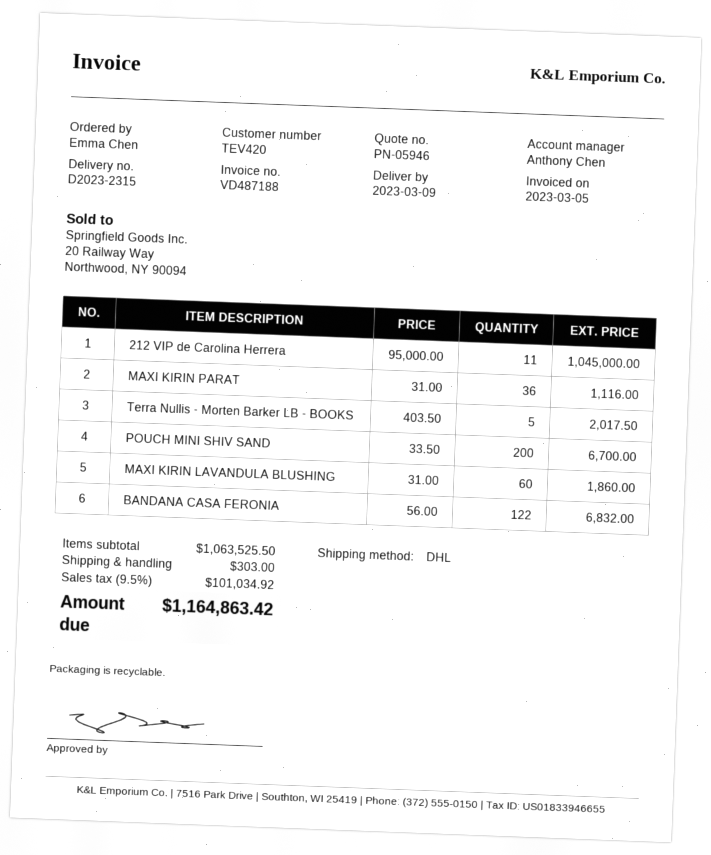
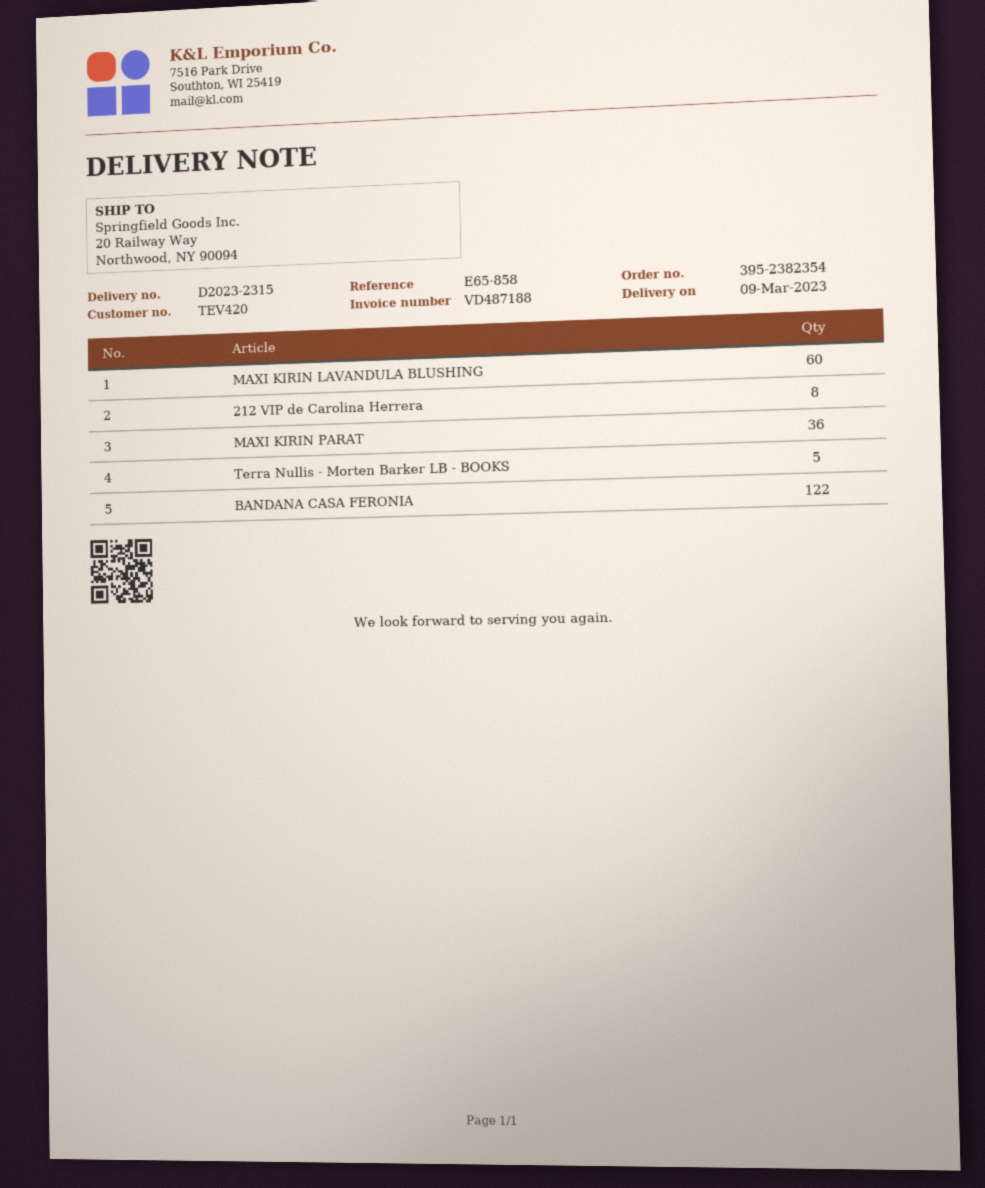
212 VIP de Carolina Herrera: 11 -> 8
POUCH MINI SHIV SAND: 200 -> none

